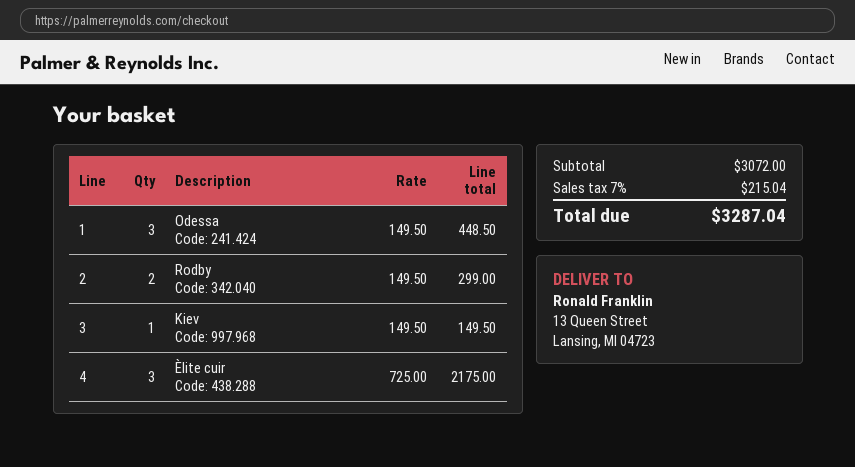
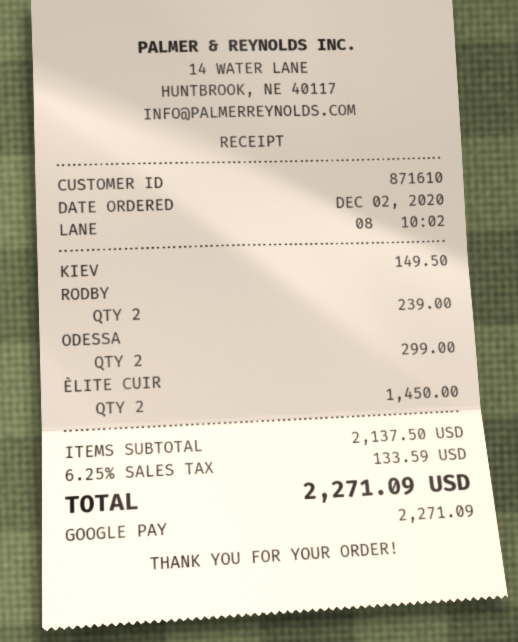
Odessa: 3 for 448.50 -> 2 for 299.00
Rodby: 2 for 299.00 -> 2 for 239.00
Èlite cuir: 3 for 2175.00 -> 2 for 1450.00
subtotal: 3072.00 -> 2137.50
tax: 7% = 215.04 -> 6.25% = 133.59
total: 3287.04 -> 2271.09

